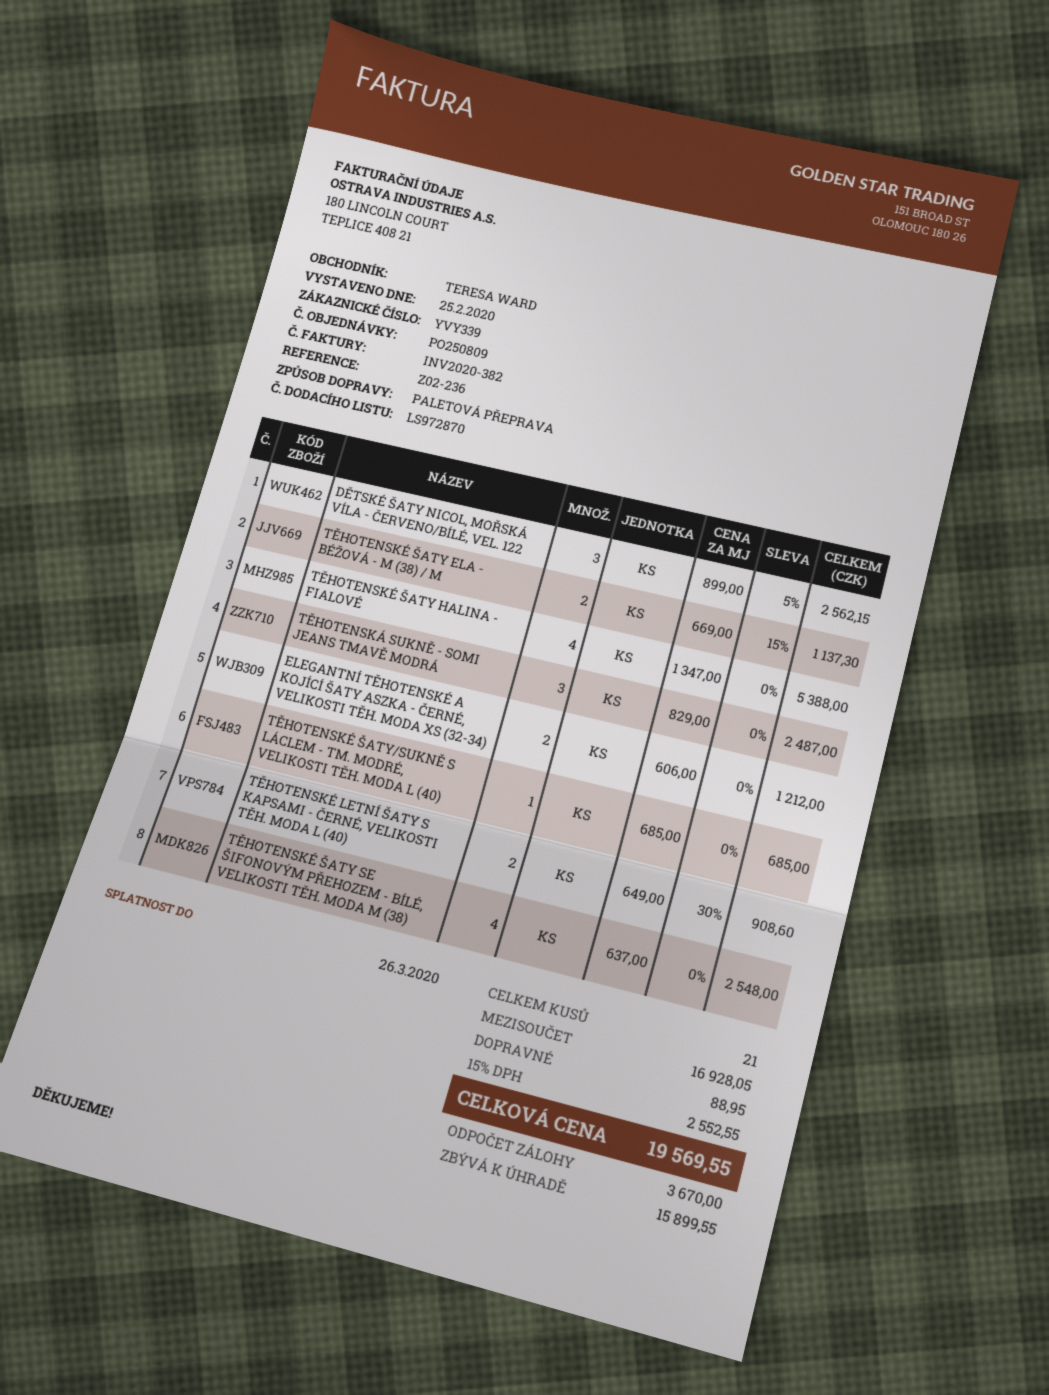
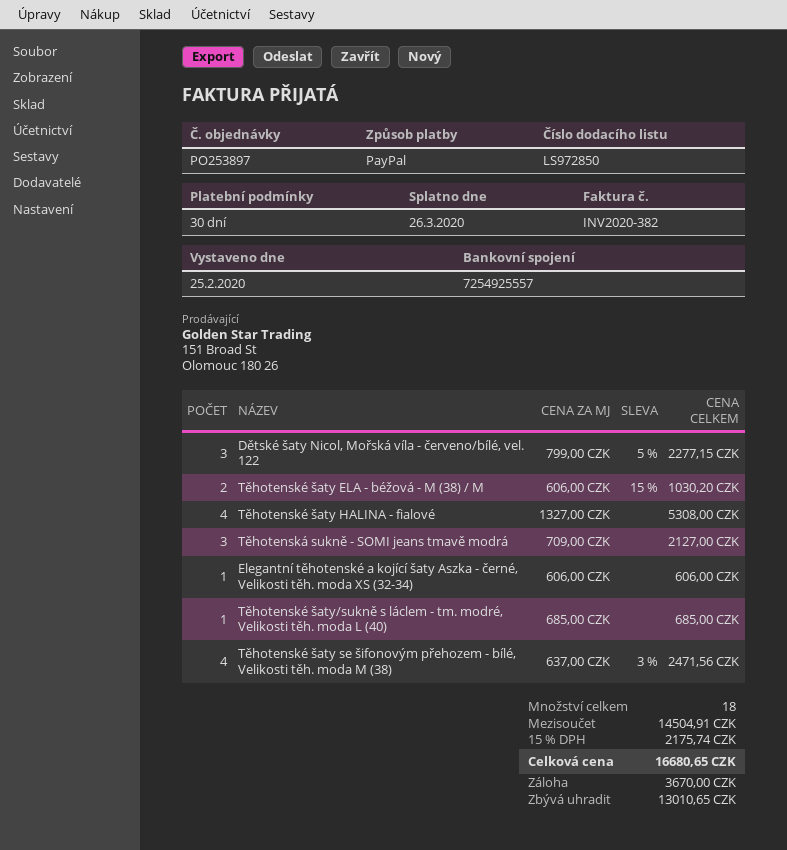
order number: PO250809 -> PO253897
delivery note number: LS972870 -> LS972850
DĚTSKÉ ŠATY NICOL, MOŘSKÁ VÍLA - ČERVENO/BÍLÉ, VEL. 122: 3 x 899.00 - 5% = 2562.15 -> 3 x 799.00 - 5% = 2277.15
TĚHOTENSKÉ ŠATY ELA - BÉŽOVÁ - M (38) / M: 2 x 669.00 - 15% = 1137.30 -> 2 x 606.00 - 15% = 1030.20
TĚHOTENSKÉ ŠATY HALINA - FIALOVÉ: 4 x 1347.00 = 5388.00 -> 4 x 1327.00 = 5308.00
TĚHOTENSKÁ SUKNĚ - SOMI JEANS TMAVĚ MODRÁ: 3 x 829.00 = 2487.00 -> 3 x 709.00 = 2127.00
ELEGANTNÍ TĚHOTENSKÉ A KOJÍCÍ ŠATY ASZKA - ČERNÉ, VELIKOSTI TĚH. MODA XS (32-34): 2 x 606.00 = 1212.00 -> 1 x 606.00 = 606.00
TĚHOTENSKÉ LETNÍ ŠATY S KAPSAMI - ČERNÉ, VELIKOSTI TĚH. MODA L (40): 2 x 649.00 - 30% = 908.60 -> none
TĚHOTENSKÉ ŠATY SE ŠIFONOVÝM PŘEHOZEM - BÍLÉ, VELIKOSTI TĚH. MODA M (38): 4 x 637.00 = 2548.00 -> 4 x 637.00 - 3% = 2471.56
total quantity: 21 -> 18
subtotal: 16928.05 -> 14504.91
shipping: 88.95 -> none
tax: 15% = 2552.55 -> 15% = 2175.74
total: 19569.55 -> 16680.65
balance: 15899.55 -> 13010.65

